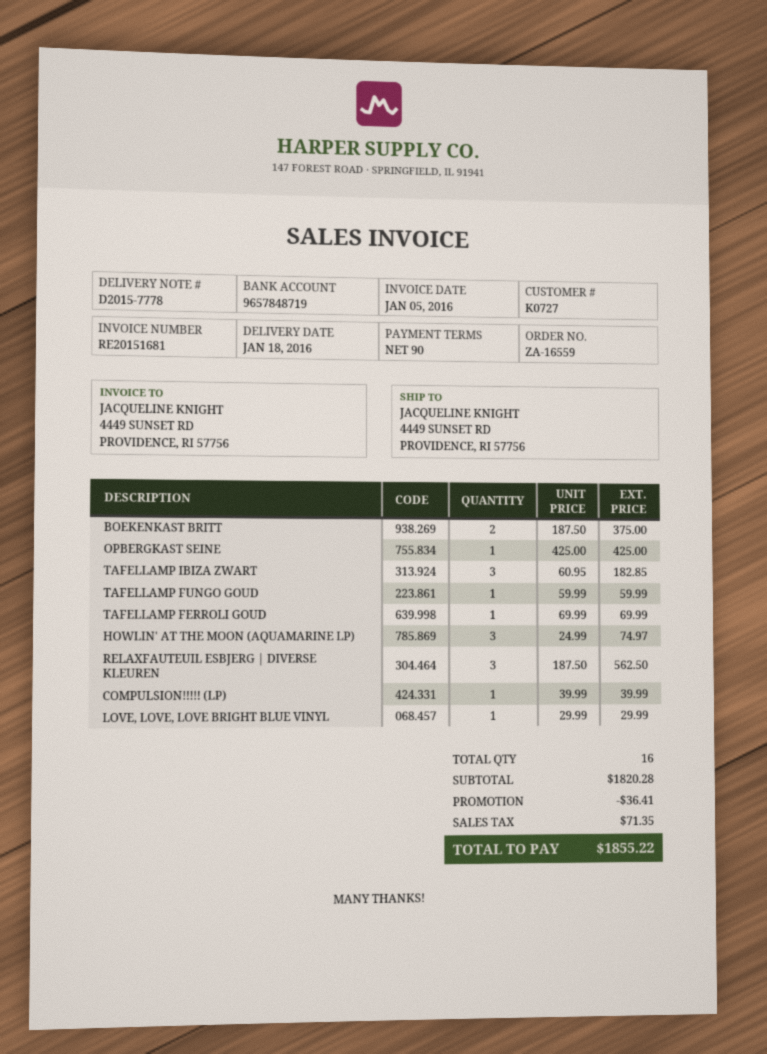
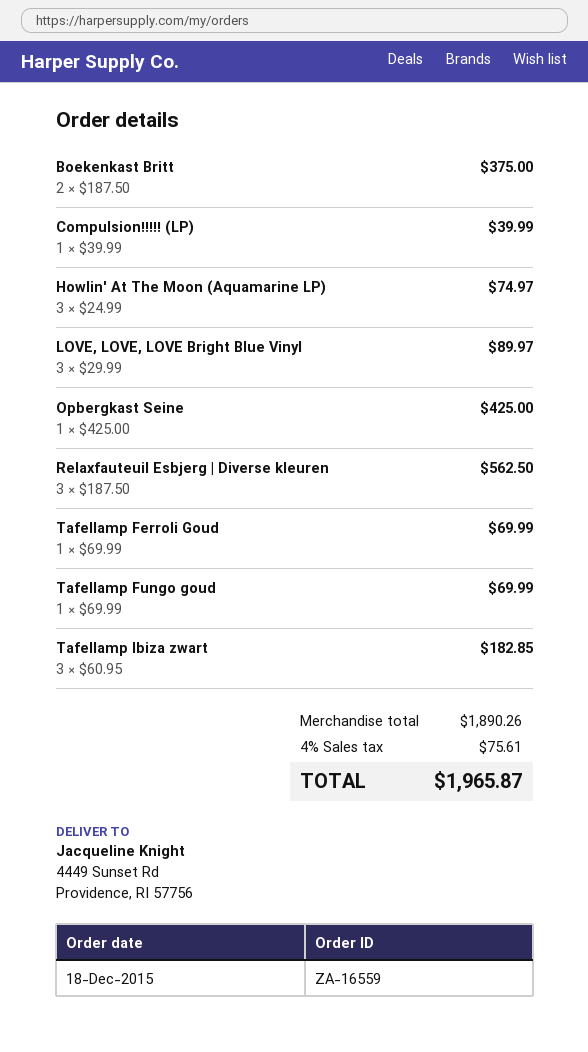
TAFELLAMP FUNGO GOUD: 1 x 59.99 = 59.99 -> 1 x 69.99 = 69.99
LOVE, LOVE, LOVE BRIGHT BLUE VINYL: 1 x 29.99 = 29.99 -> 3 x 29.99 = 89.97
subtotal: 1820.28 -> 1890.26
discount: 36.41 -> none
tax: 71.35 -> 75.61
total: 1855.22 -> 1965.87

